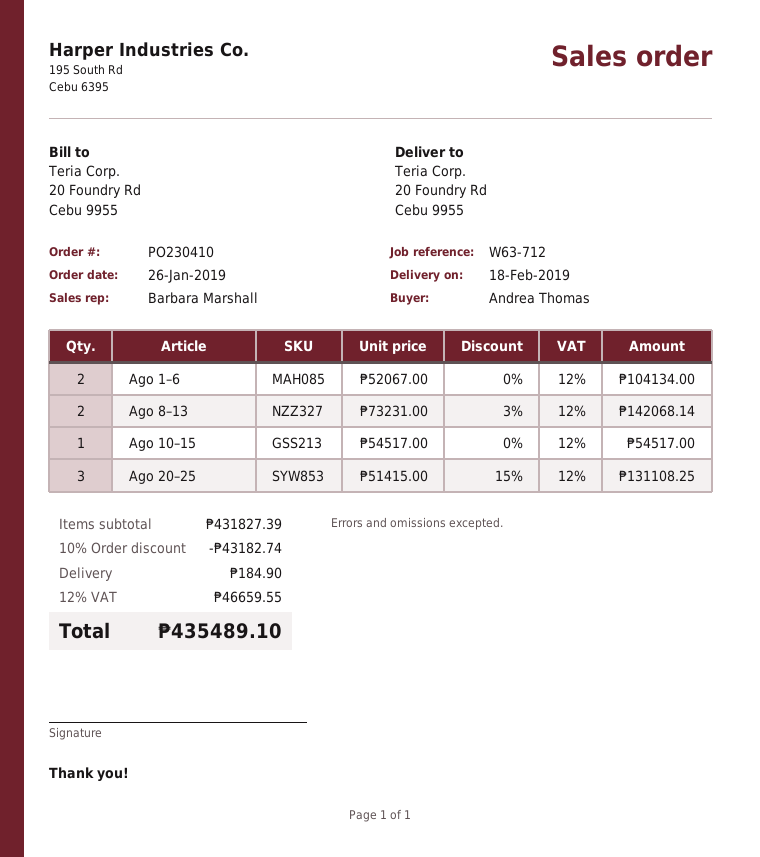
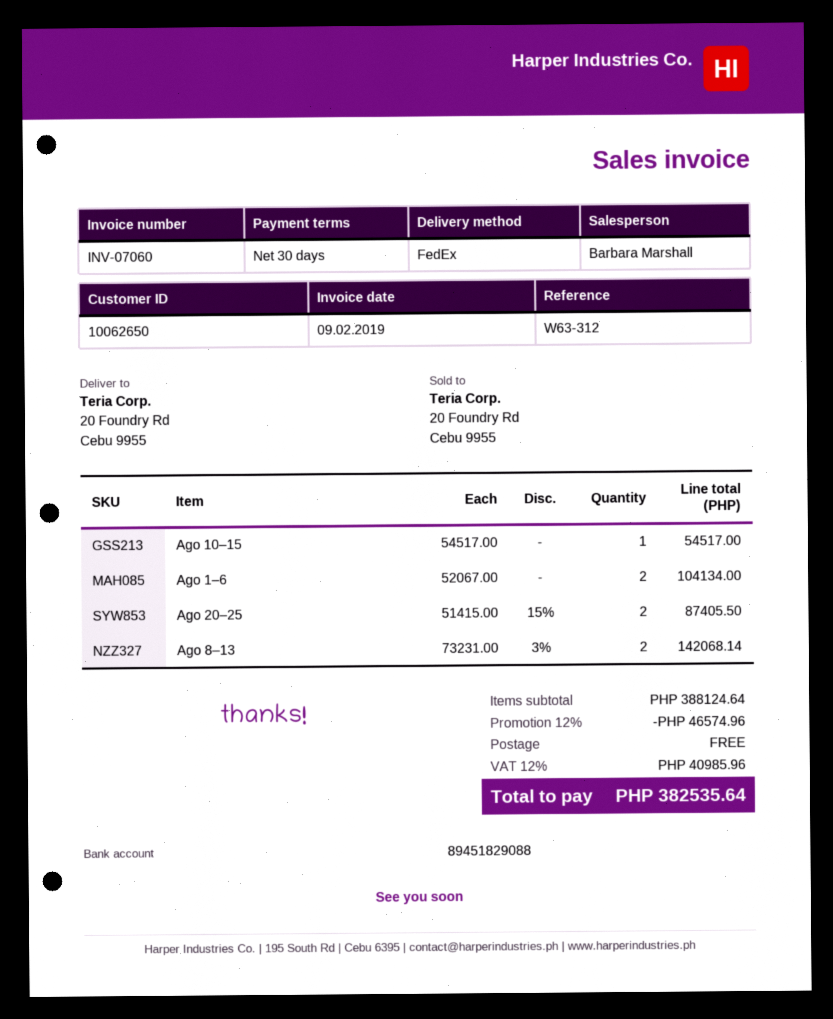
reference: W63-712 -> W63-312
Ago 20–25: 3 x 51415.00 - 15% = 131108.25 -> 2 x 51415.00 - 15% = 87405.50
subtotal: 431827.39 -> 388124.64
discount: 10% = 43182.74 -> 12% = 46574.96
shipping: 184.90 -> 0.00
tax: 12% = 46659.55 -> 12% = 40985.96
total: 435489.10 -> 382535.64

